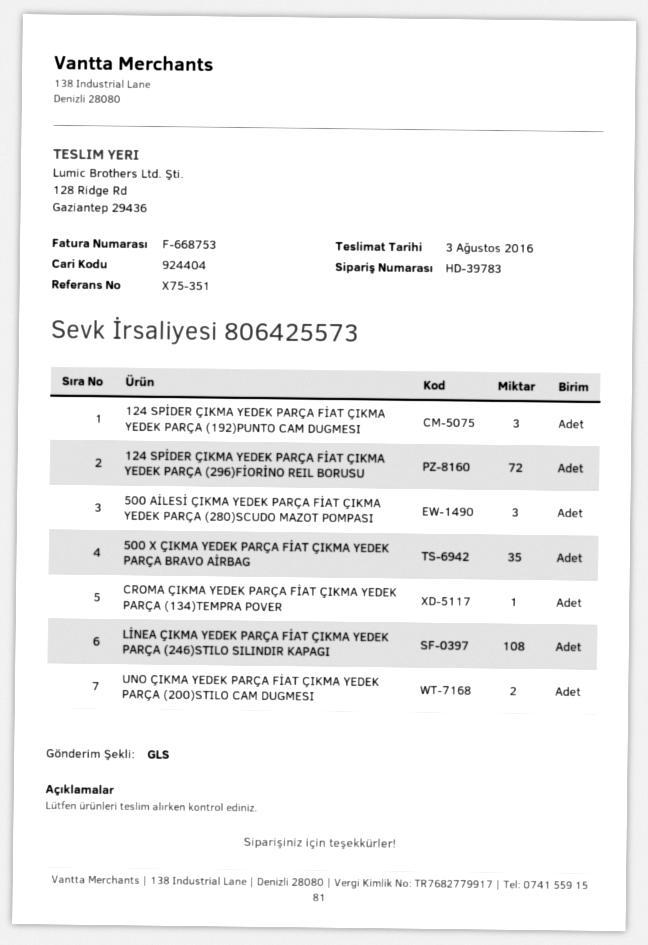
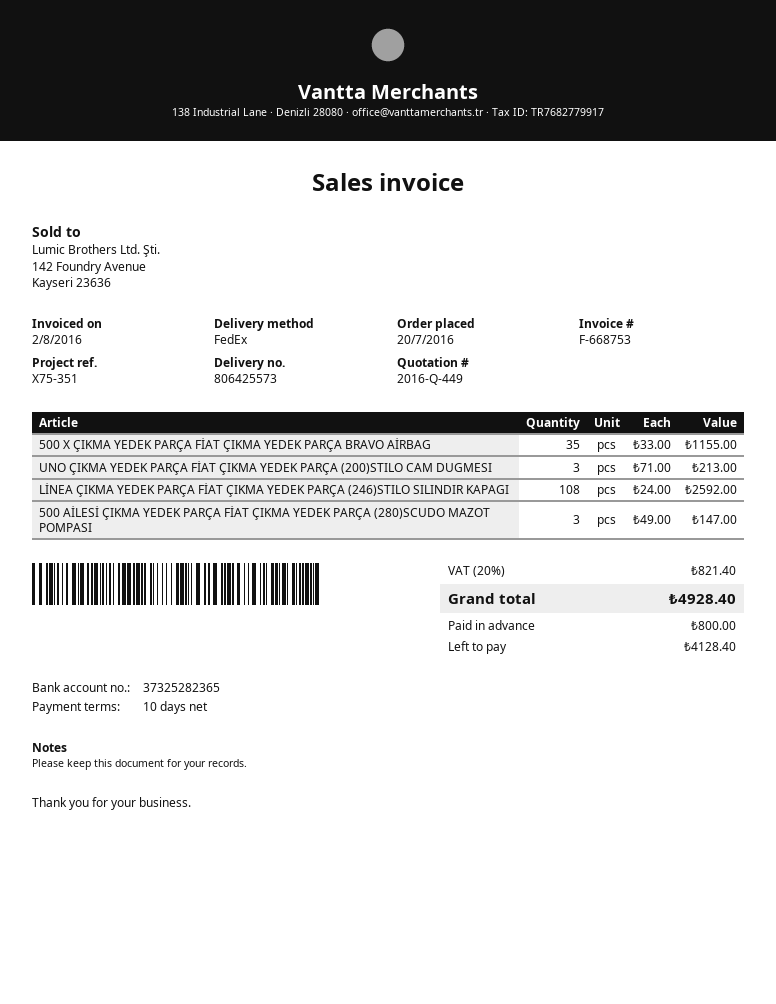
shipping method: GLS -> FedEx
124 SPİDER ÇIKMA YEDEK PARÇA FİAT ÇIKMA YEDEK PARÇA (192)PUNTO CAM DUGMESI: 3 -> none
124 SPİDER ÇIKMA YEDEK PARÇA FİAT ÇIKMA YEDEK PARÇA (296)FİORİNO REIL BORUSU: 72 -> none
CROMA ÇIKMA YEDEK PARÇA FİAT ÇIKMA YEDEK PARÇA (134)TEMPRA POVER: 1 -> none
UNO ÇIKMA YEDEK PARÇA FİAT ÇIKMA YEDEK PARÇA (200)STILO CAM DUGMESI: 2 -> 3

